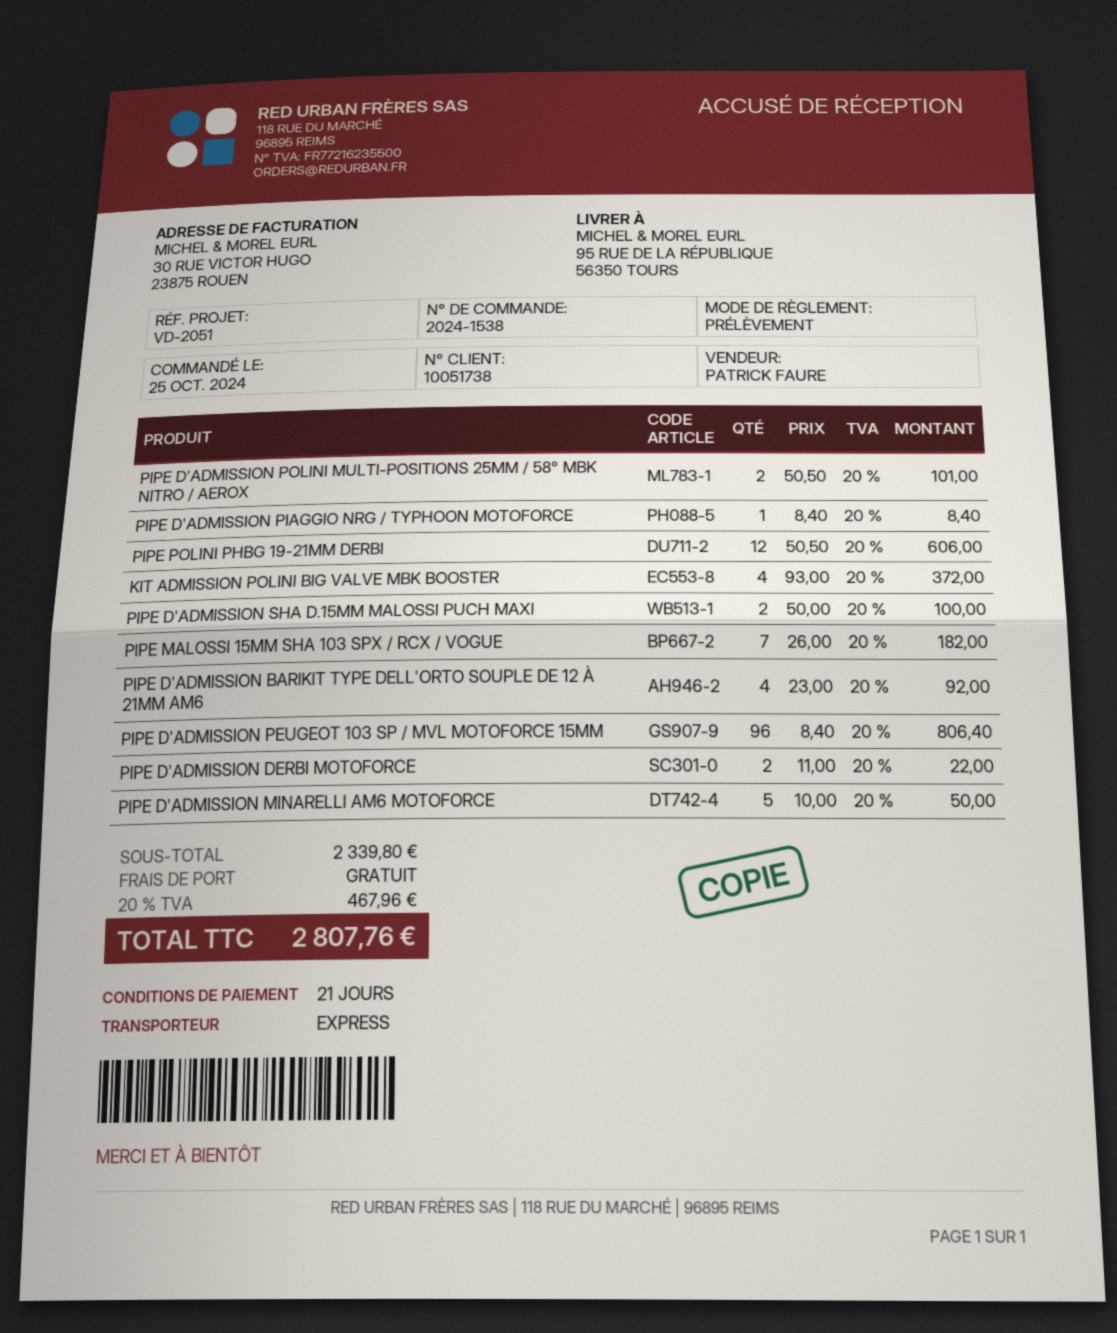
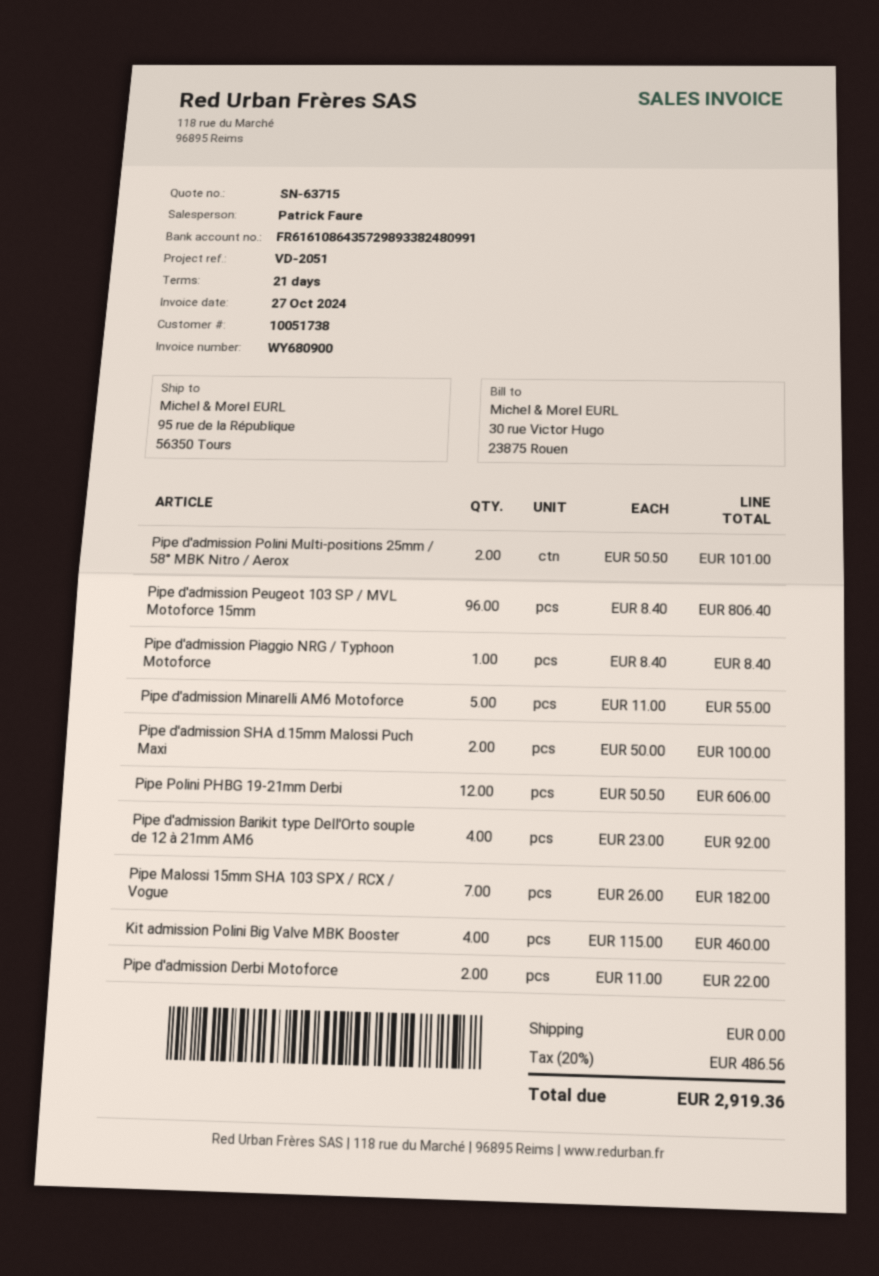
KIT ADMISSION POLINI BIG VALVE MBK BOOSTER: 4 x 93.00 = 372.00 -> 4 x 115.00 = 460.00
PIPE D'ADMISSION MINARELLI AM6 MOTOFORCE: 5 x 10.00 = 50.00 -> 5 x 11.00 = 55.00
tax: 20% = 467.96 -> 20% = 486.56
total: 2807.76 -> 2919.36

